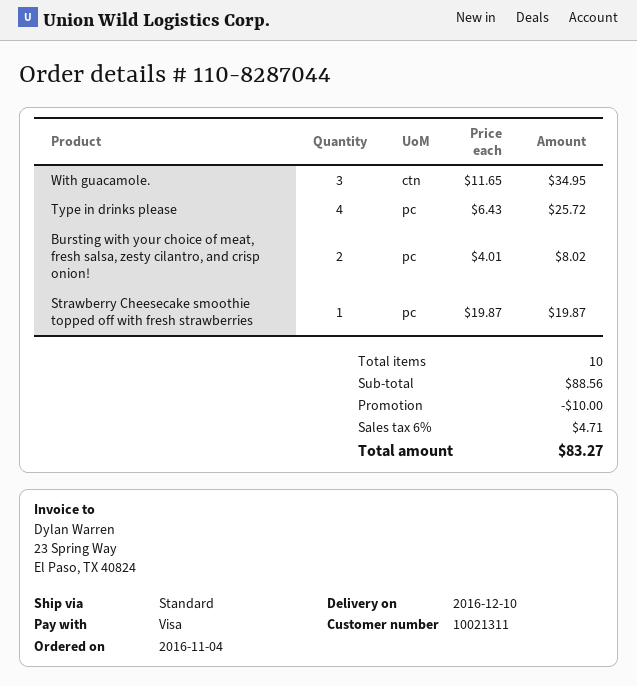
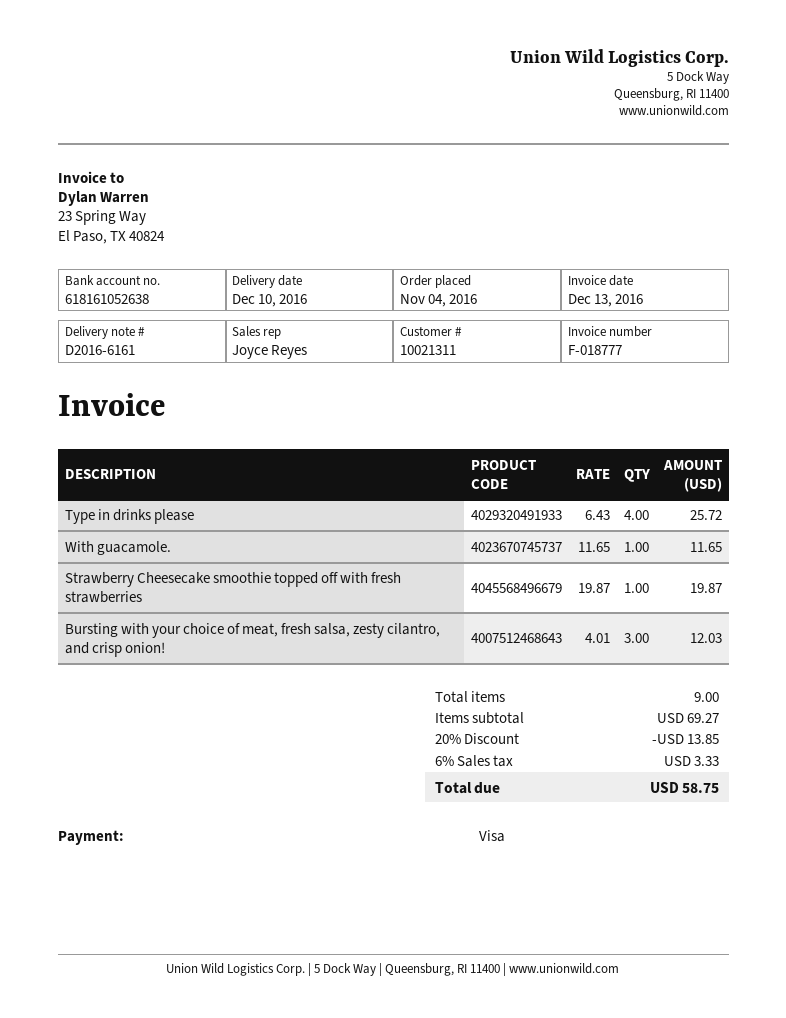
With guacamole.: 3 x 11.65 = 34.95 -> 1 x 11.65 = 11.65
Bursting with your choice of meat, fresh salsa, zesty cilantro, and crisp onion!: 2 x 4.01 = 8.02 -> 3 x 4.01 = 12.03
total quantity: 10 -> 9
subtotal: 88.56 -> 69.27
discount: 10.00 -> 13.85
tax: 6% = 4.71 -> 6% = 3.33
total: 83.27 -> 58.75

